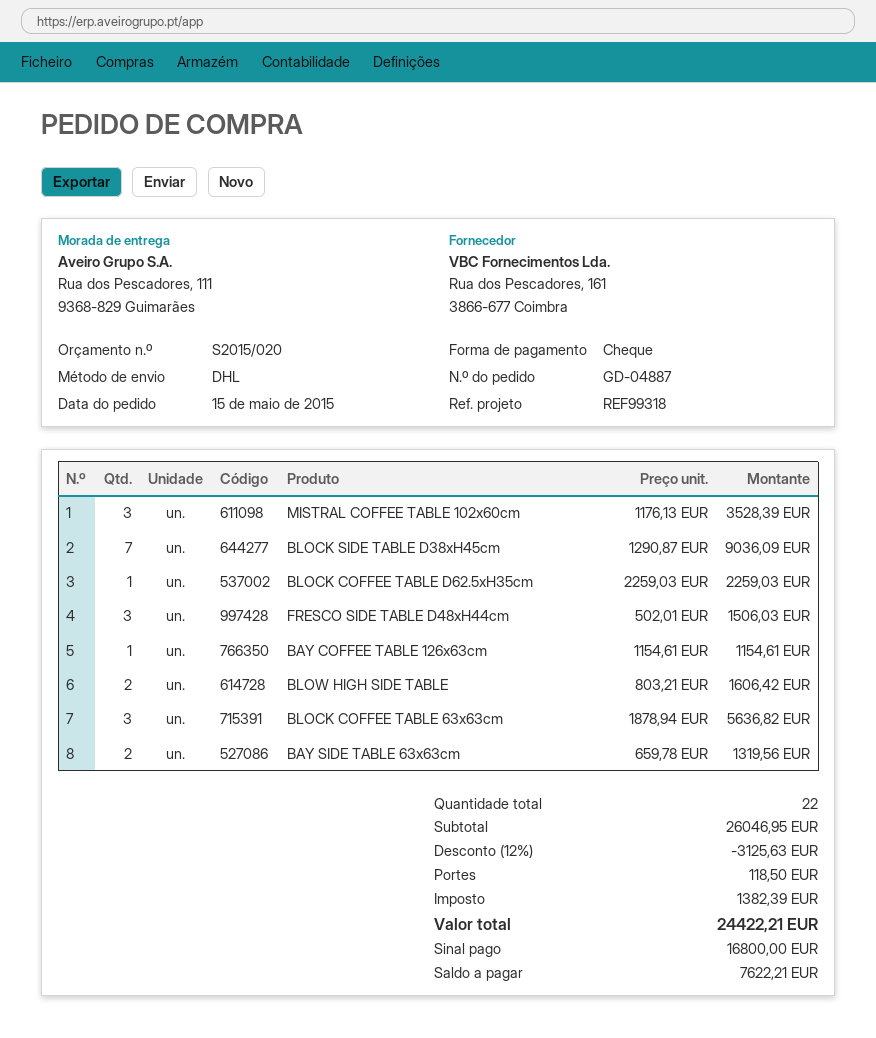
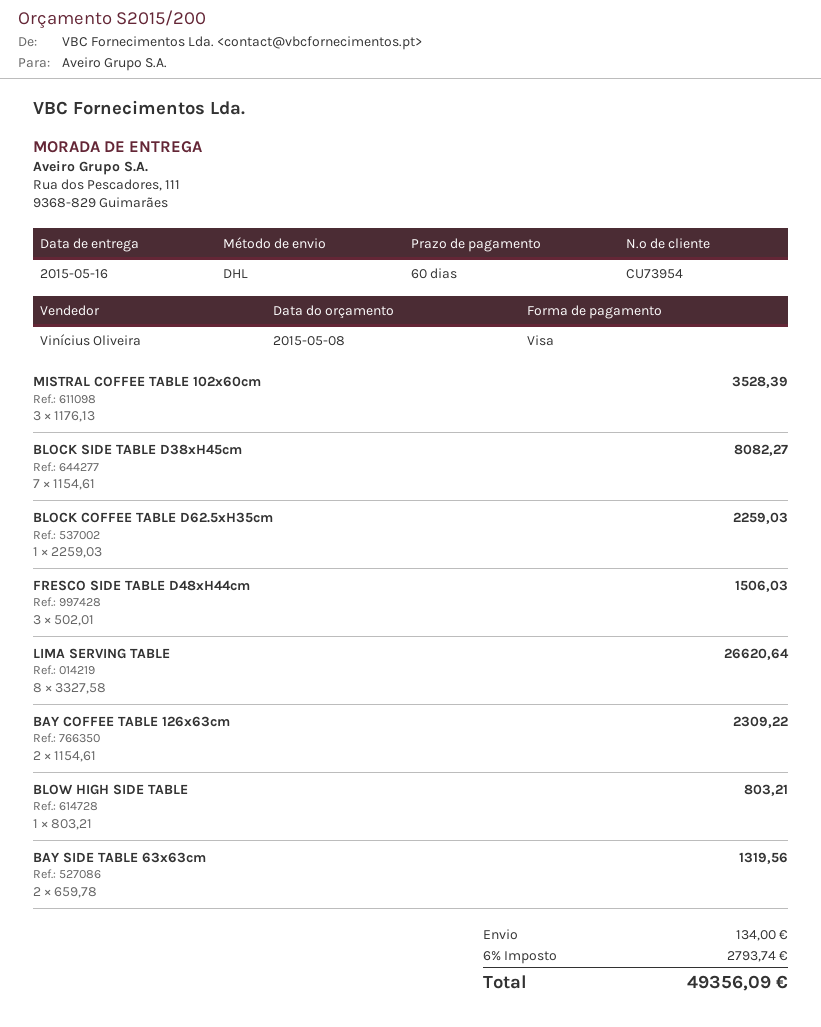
quote number: S2015/020 -> S2015/200
payment method: cheque -> Visa
BLOCK SIDE TABLE D38xH45cm: 7 x 1290.87 = 9036.09 -> 7 x 1154.61 = 8082.27
BAY COFFEE TABLE 126x63cm: 1 x 1154.61 = 1154.61 -> 2 x 1154.61 = 2309.22
BLOW HIGH SIDE TABLE: 2 x 803.21 = 1606.42 -> 1 x 803.21 = 803.21
BLOCK COFFEE TABLE 63x63cm: 3 x 1878.94 = 5636.82 -> none
LIMA SERVING TABLE: none -> 8 x 3327.58 = 26620.64
discount: 12% = 3125.63 -> none
shipping: 118.50 -> 134.00
tax: 1382.39 -> 2793.74
total: 24422.21 -> 49356.09

